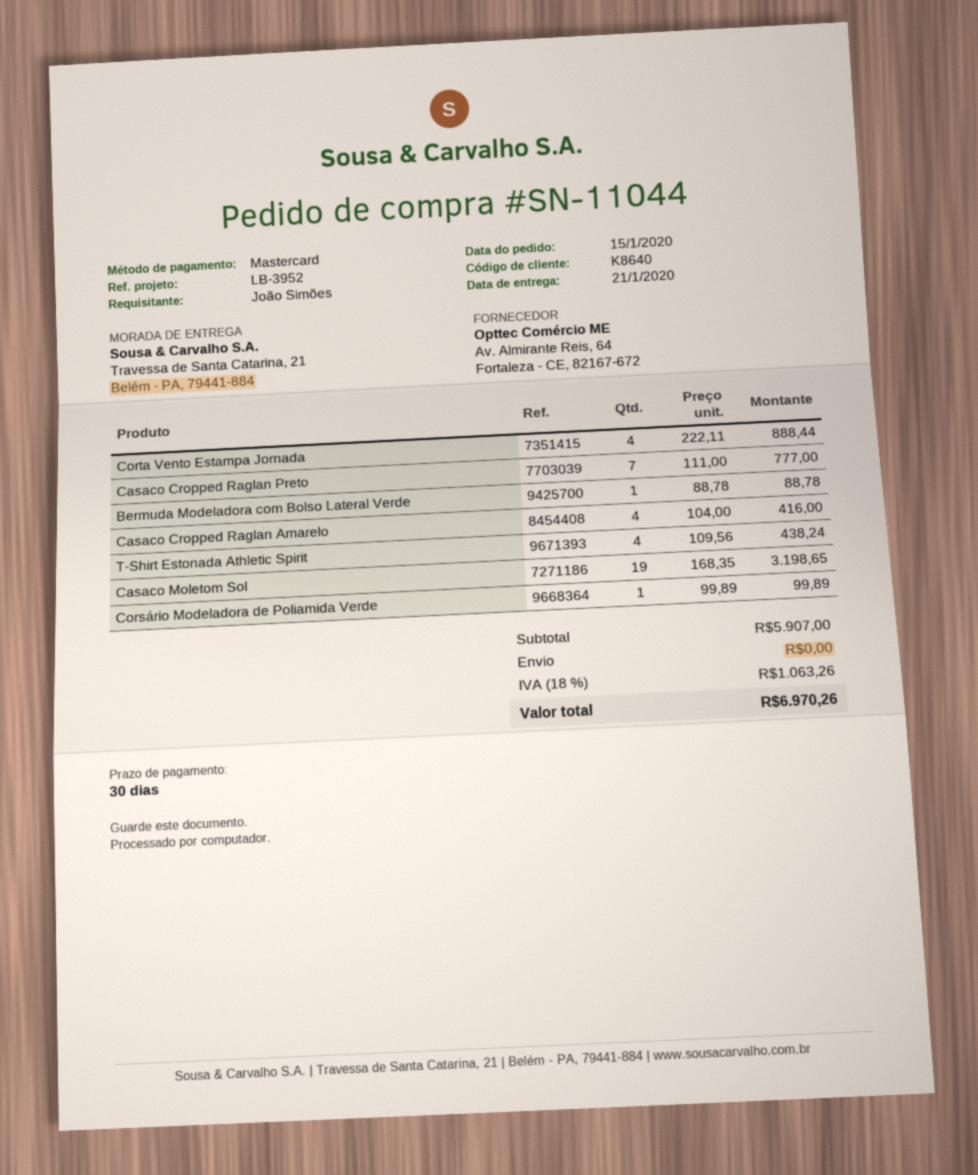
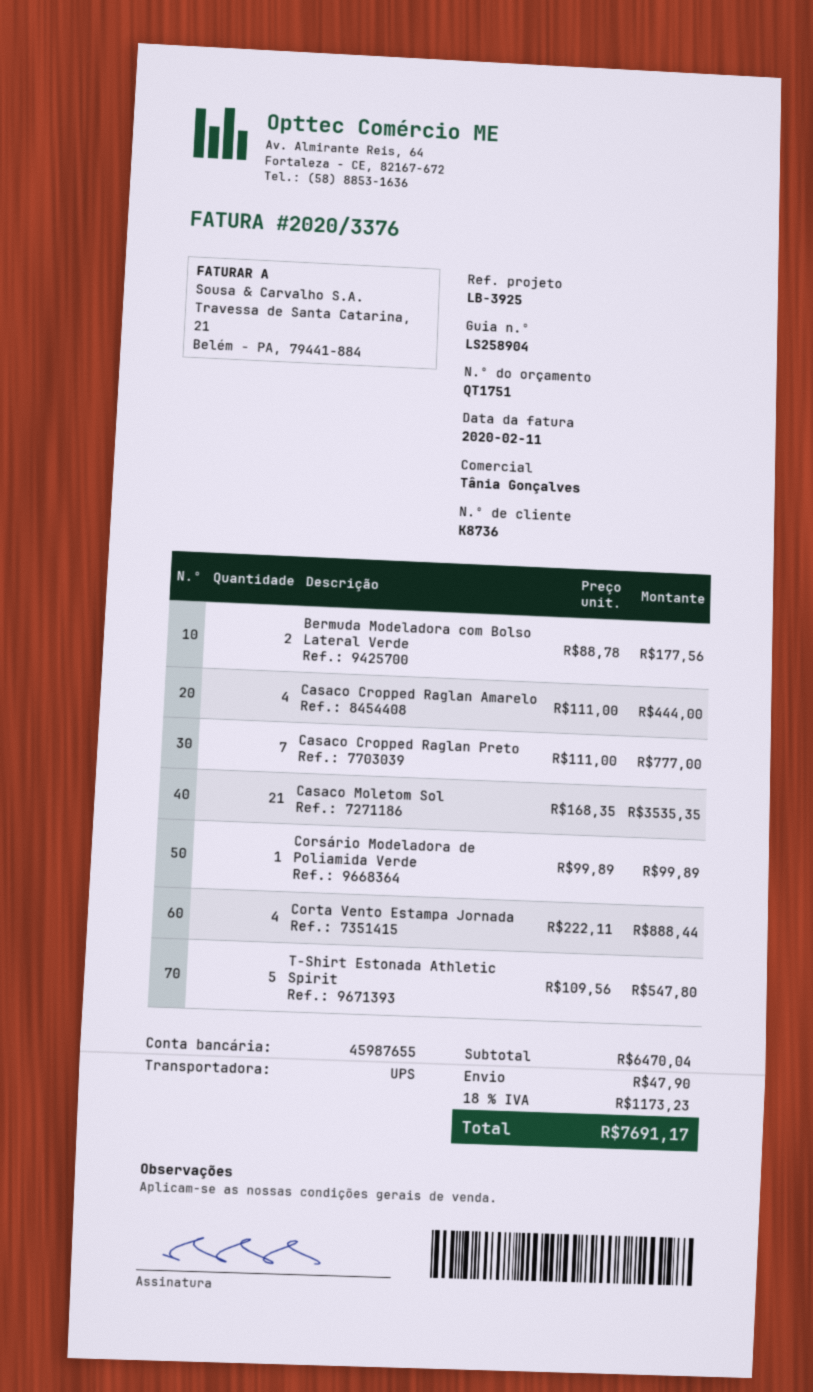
customer number: K8640 -> K8736
reference: LB-3952 -> LB-3925
Bermuda Modeladora com Bolso Lateral Verde: 1 x 88.78 = 88.78 -> 2 x 88.78 = 177.56
Casaco Cropped Raglan Amarelo: 4 x 104.00 = 416.00 -> 4 x 111.00 = 444.00
T-Shirt Estonada Athletic Spirit: 4 x 109.56 = 438.24 -> 5 x 109.56 = 547.80
Casaco Moletom Sol: 19 x 168.35 = 3198.65 -> 21 x 168.35 = 3535.35
subtotal: 5907.00 -> 6470.04
shipping: 0.00 -> 47.90
tax: 18% = 1063.26 -> 18% = 1173.23
total: 6970.26 -> 7691.17

